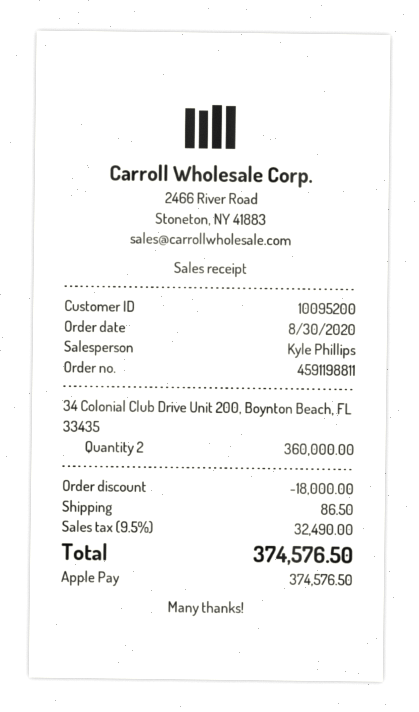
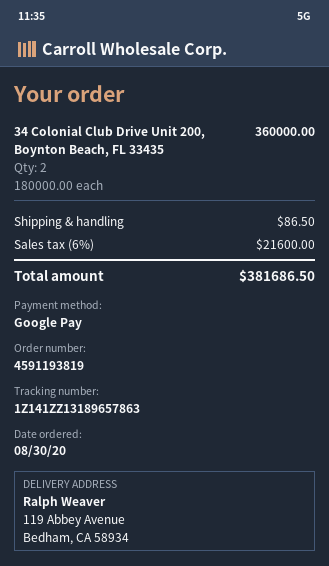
order number: 4591198811 -> 4591193819
payment method: Apple Pay -> Google Pay
discount: 18000.00 -> none
tax: 9.5% = 32490.00 -> 6% = 21600.00
total: 374576.50 -> 381686.50

